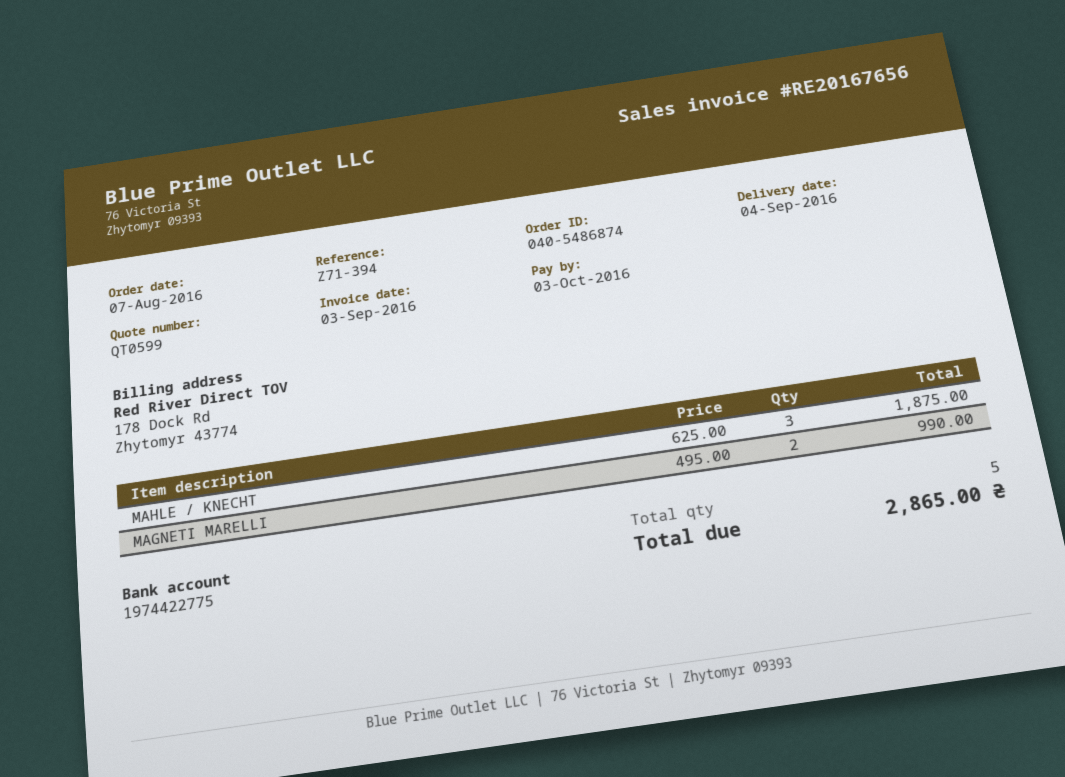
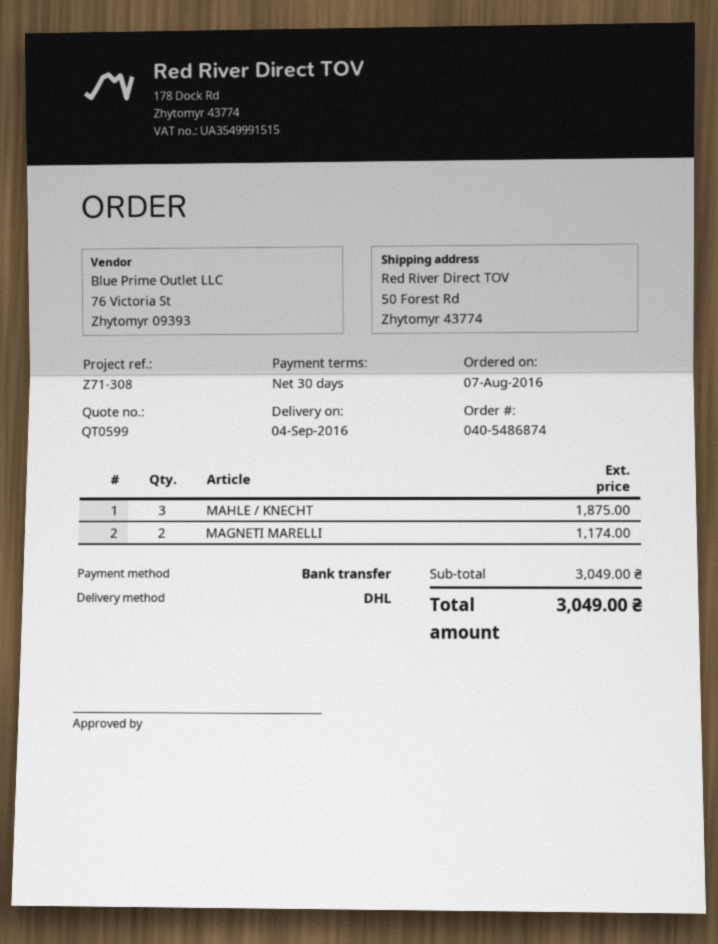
reference: Z71-394 -> Z71-308
MAGNETI MARELLI: 2 for 990.00 -> 2 for 1174.00
total: 2865.00 -> 3049.00

